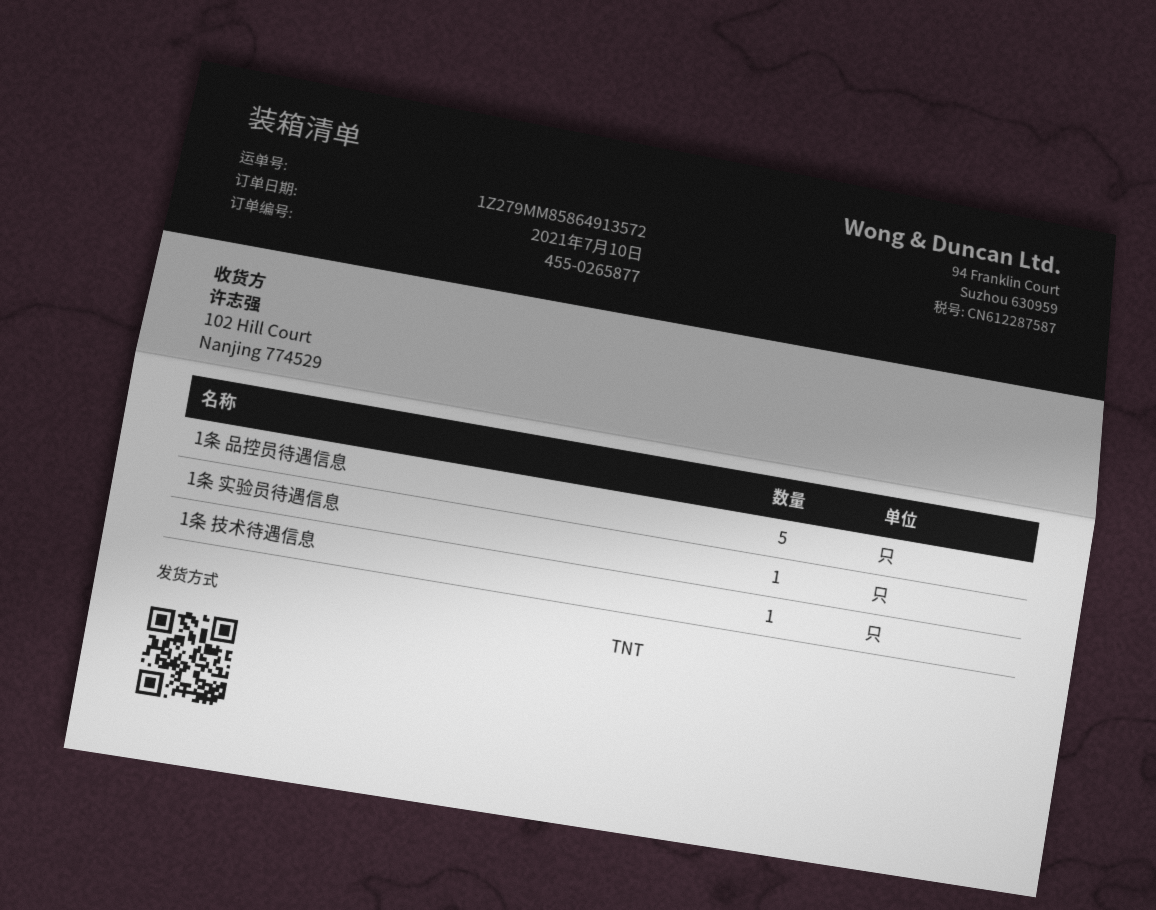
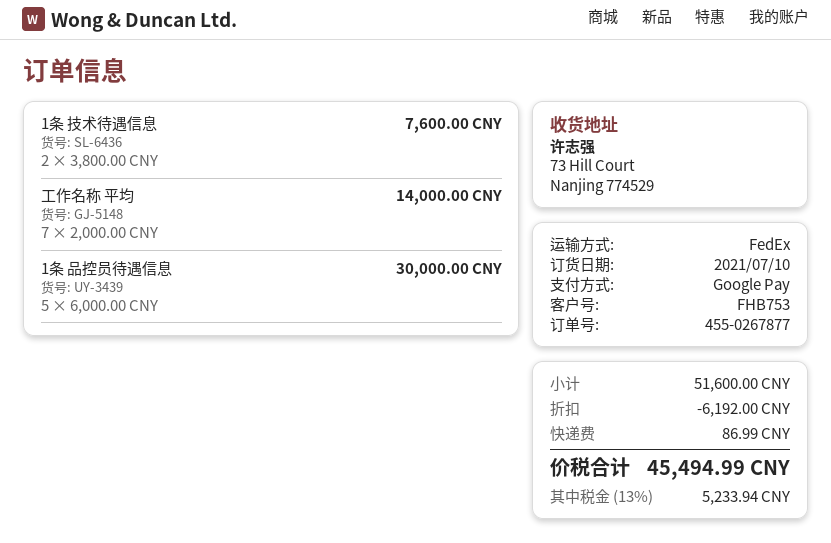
order number: 455-0265877 -> 455-0267877
shipping method: TNT -> FedEx
ship to: 102 Hill Court, Nanjing 774529 -> 73 Hill Court, Nanjing 774529
1条 实验员待遇信息: 1 -> none
1条 技术待遇信息: 1 -> 2
工作名称 平均: none -> 7

